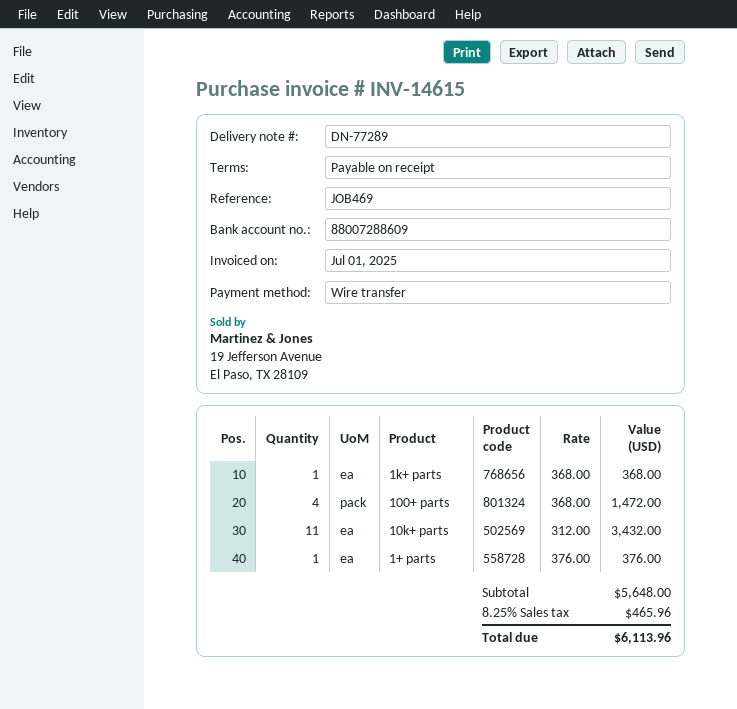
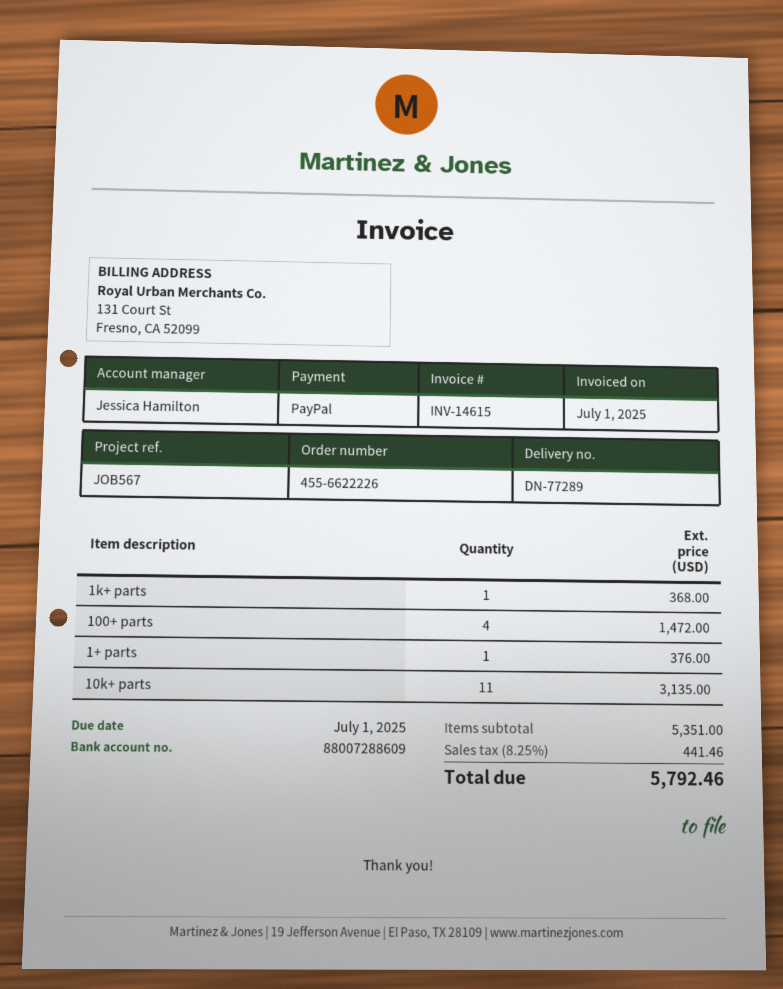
reference: JOB469 -> JOB567
payment method: bank transfer -> PayPal
10k+ parts: 11 for 3432.00 -> 11 for 3135.00
subtotal: 5648.00 -> 5351.00
tax: 8.25% = 465.96 -> 8.25% = 441.46
total: 6113.96 -> 5792.46

